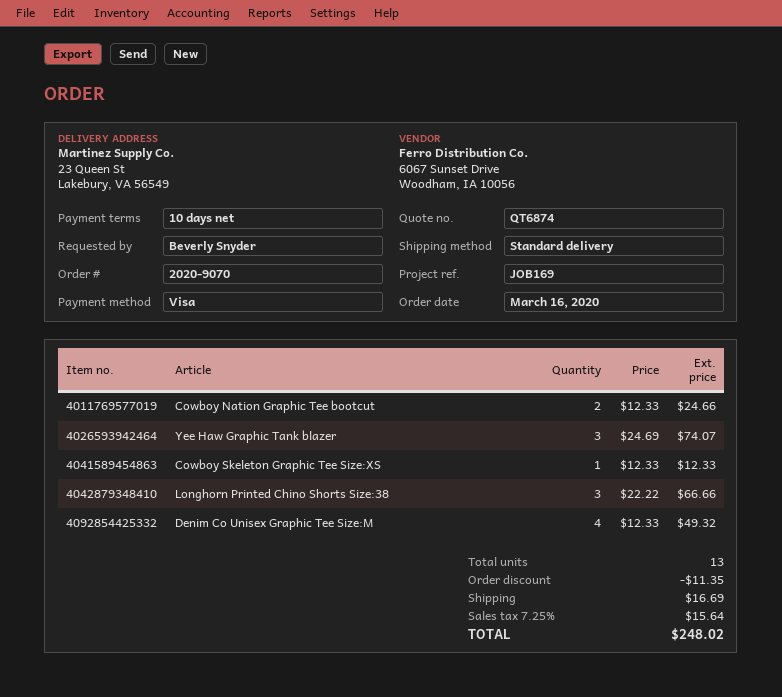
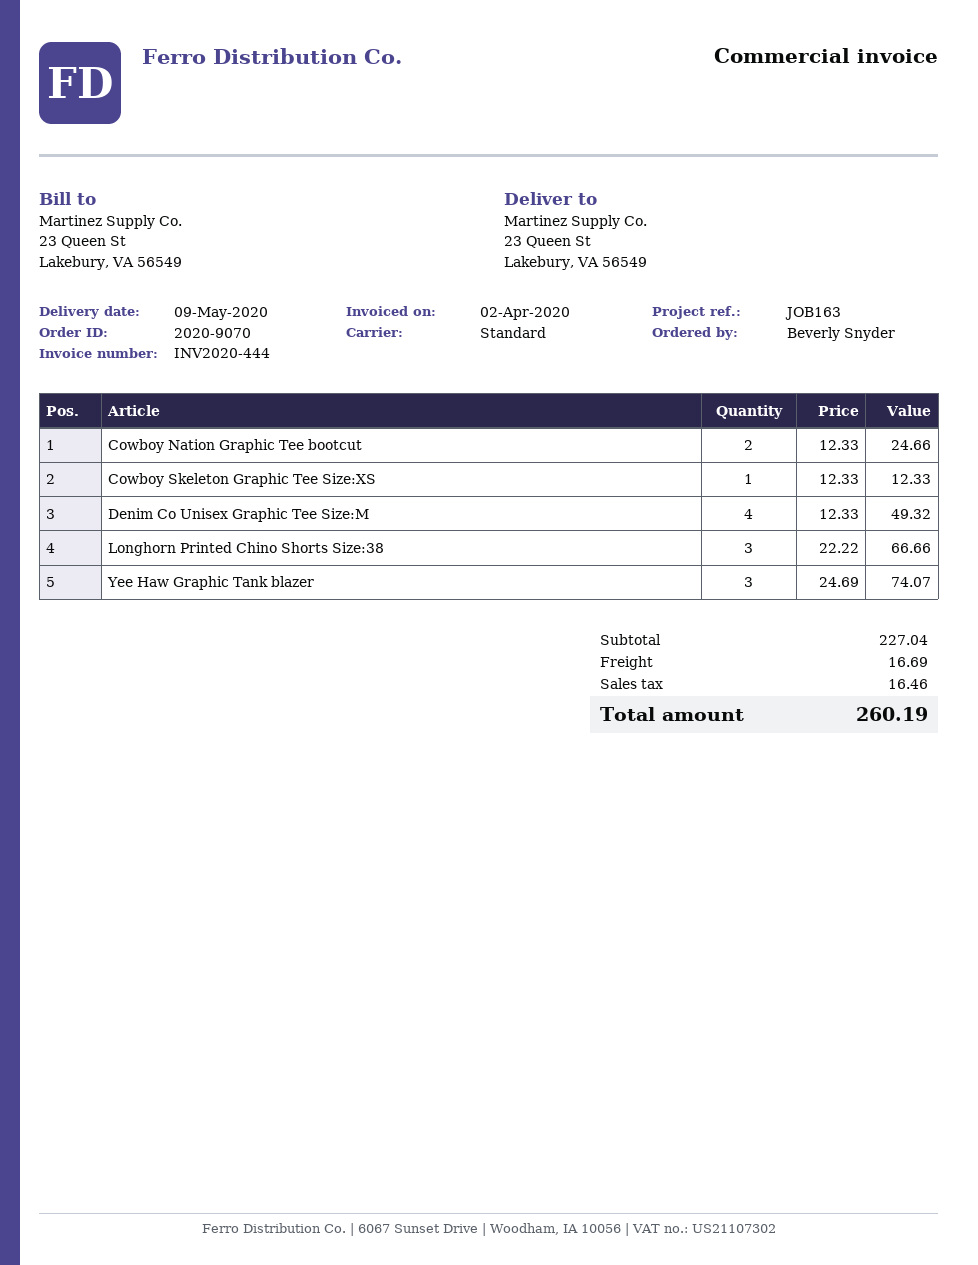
reference: JOB169 -> JOB163
discount: 11.35 -> none
tax: 15.64 -> 16.46
total: 248.02 -> 260.19

